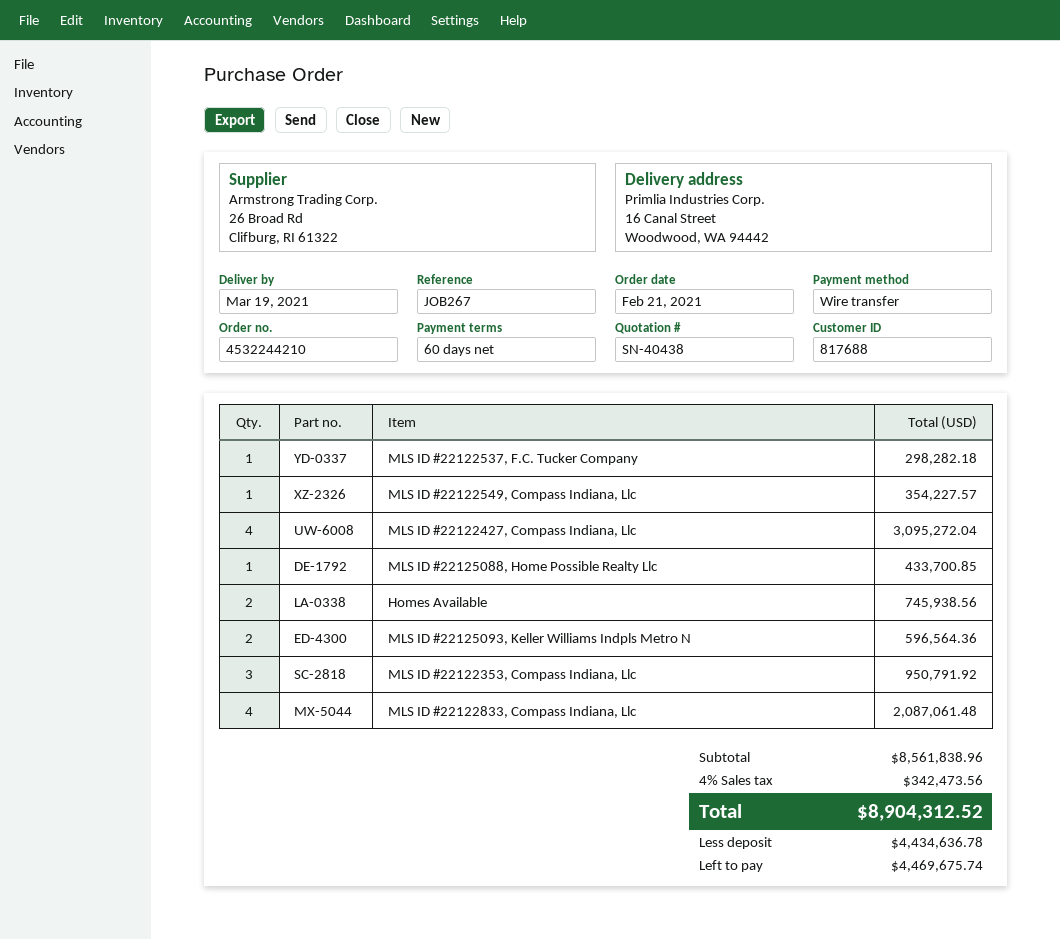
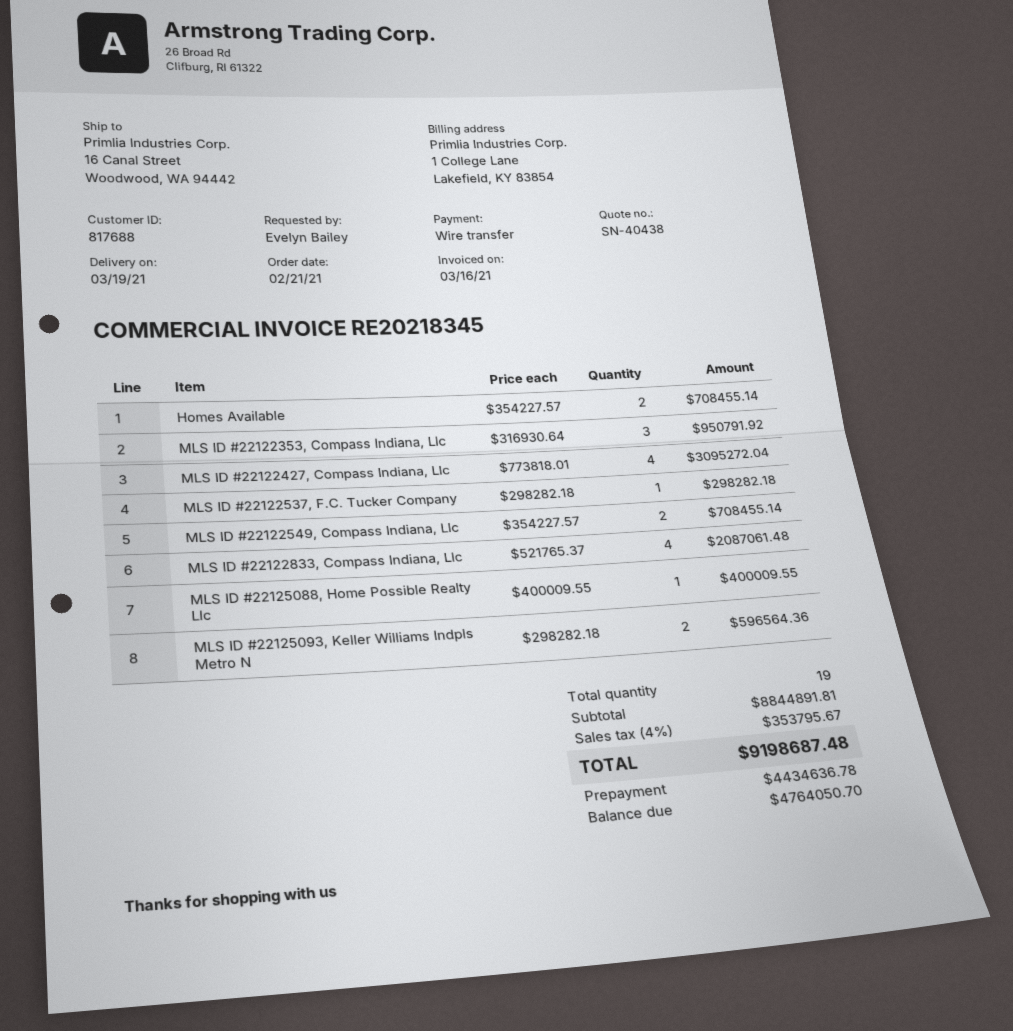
MLS ID #22122549, Compass Indiana, Llc: 1 for 354227.57 -> 2 for 708455.14
MLS ID #22125088, Home Possible Realty Llc: 1 for 433700.85 -> 1 for 400009.55
Homes Available: 2 for 745938.56 -> 2 for 708455.14
subtotal: 8561838.96 -> 8844891.81
tax: 4% = 342473.56 -> 4% = 353795.67
total: 8904312.52 -> 9198687.48
balance: 4469675.74 -> 4764050.70

